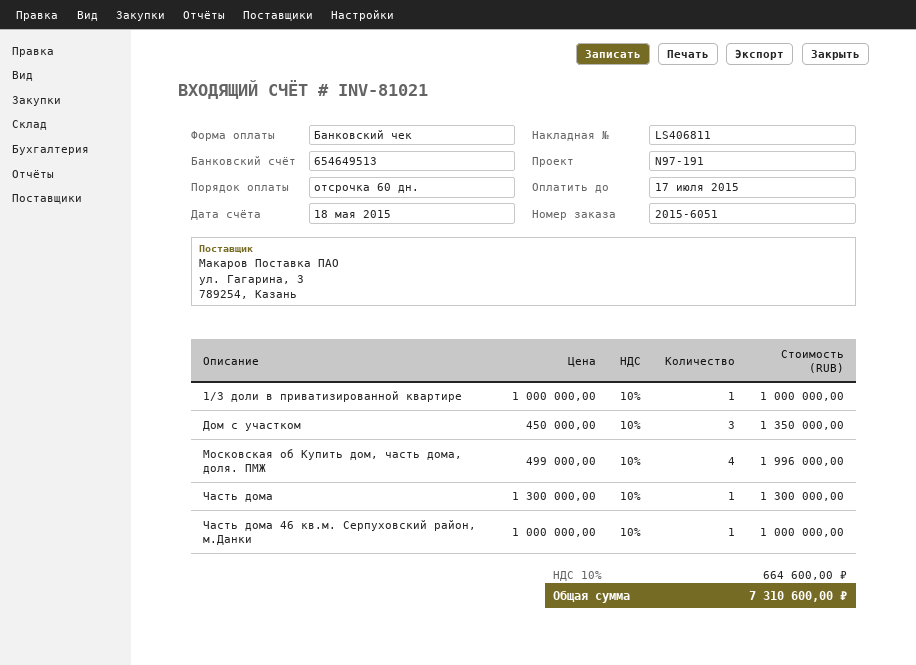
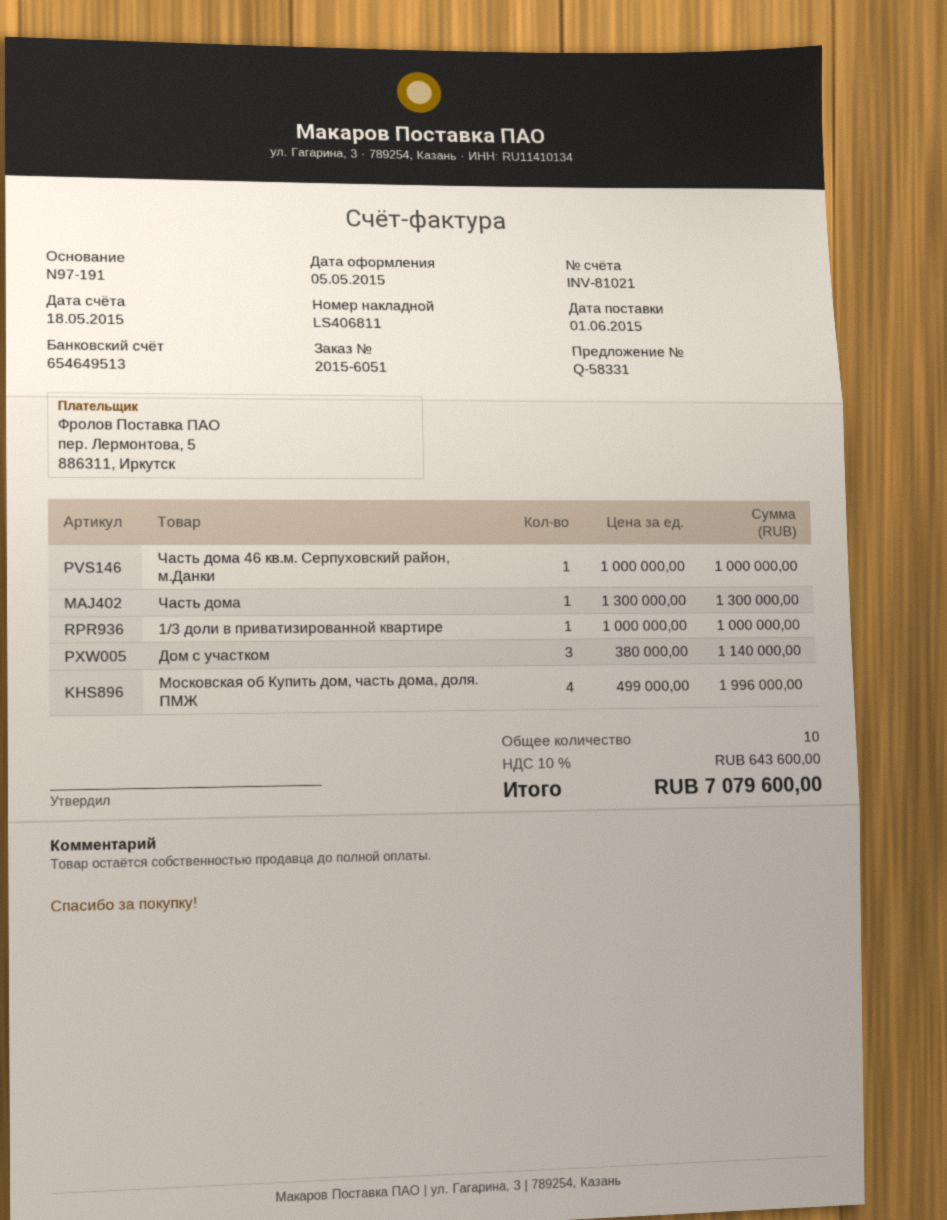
Дом с участком: 3 x 450000.00 = 1350000.00 -> 3 x 380000.00 = 1140000.00
tax: 10% = 664600.00 -> 10% = 643600.00
total: 7310600.00 -> 7079600.00

